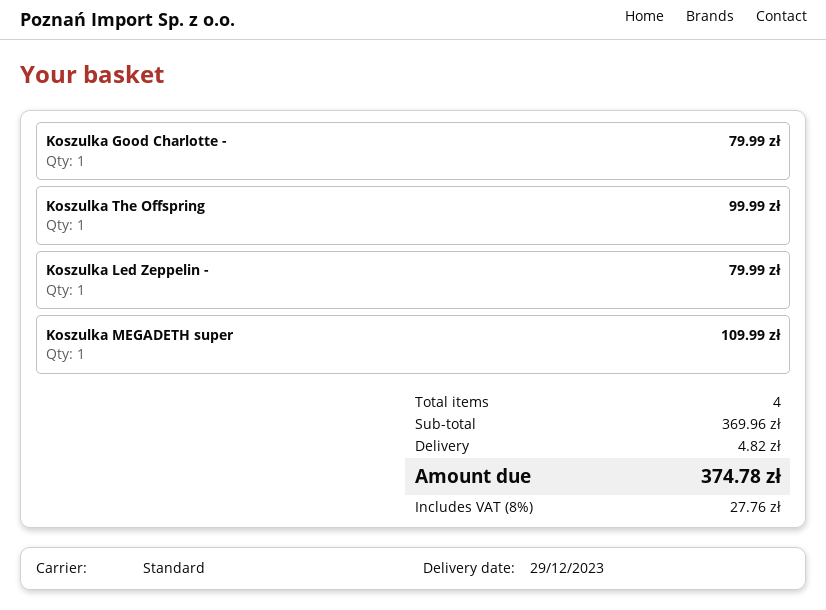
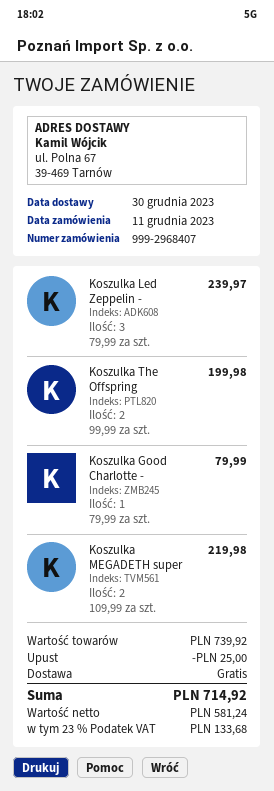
delivery date: 2023-12-29 -> 2023-12-30
Koszulka The Offspring: 1 for 99.99 -> 2 for 199.98
Koszulka Led Zeppelin -: 1 for 79.99 -> 3 for 239.97
Koszulka MEGADETH super: 1 for 109.99 -> 2 for 219.98
subtotal: 369.96 -> 739.92
discount: none -> 25.00
shipping: 4.82 -> 0.00
tax: 8% = 27.76 -> 23% = 133.68
total: 374.78 -> 714.92

